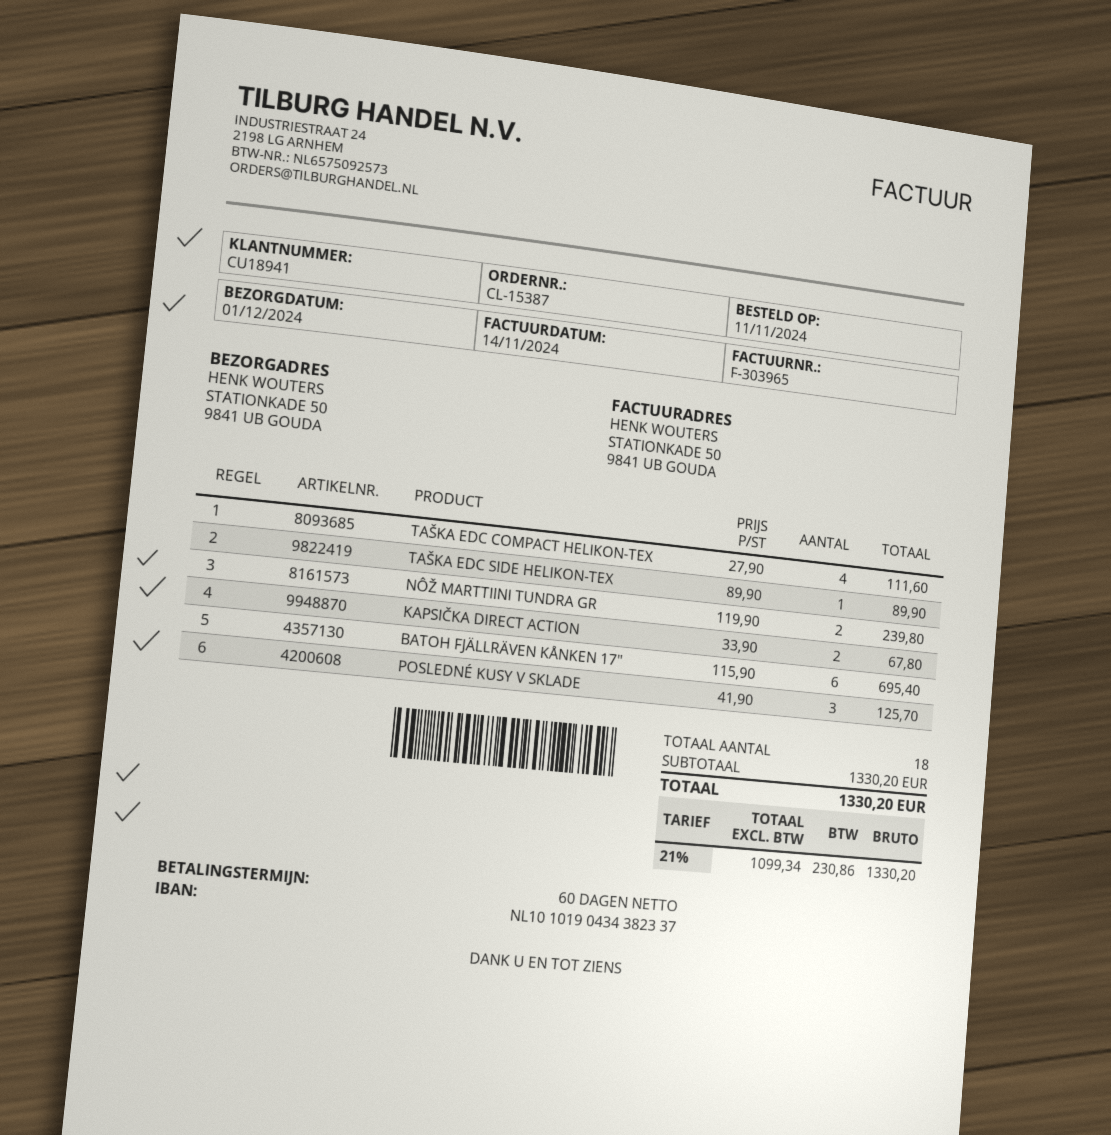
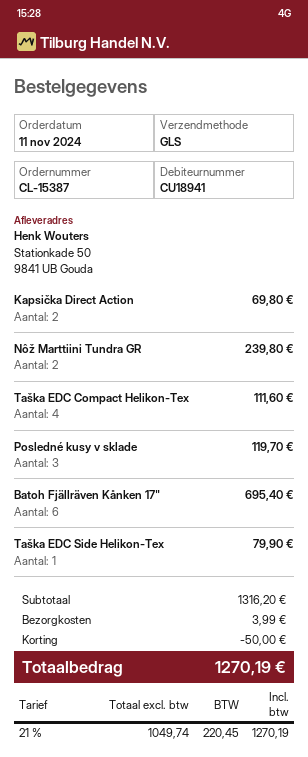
TAŠKA EDC SIDE HELIKON-TEX: 1 for 89.90 -> 1 for 79.90
KAPSIČKA DIRECT ACTION: 2 for 67.80 -> 2 for 69.80
POSLEDNÉ KUSY V SKLADE: 3 for 125.70 -> 3 for 119.70
subtotal: 1330.20 -> 1316.20
discount: none -> 50.00
shipping: none -> 3.99
net: 1099.34 -> 1049.74
tax: 21% = 230.86 -> 21% = 220.45
total: 1330.20 -> 1270.19

